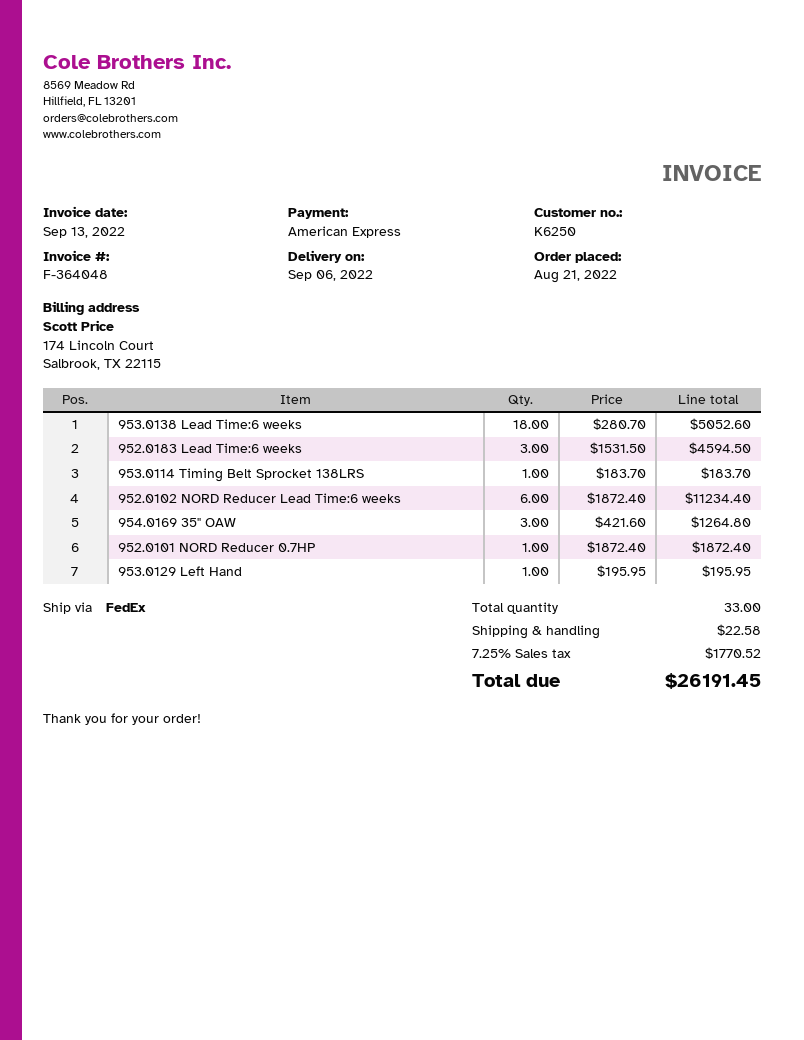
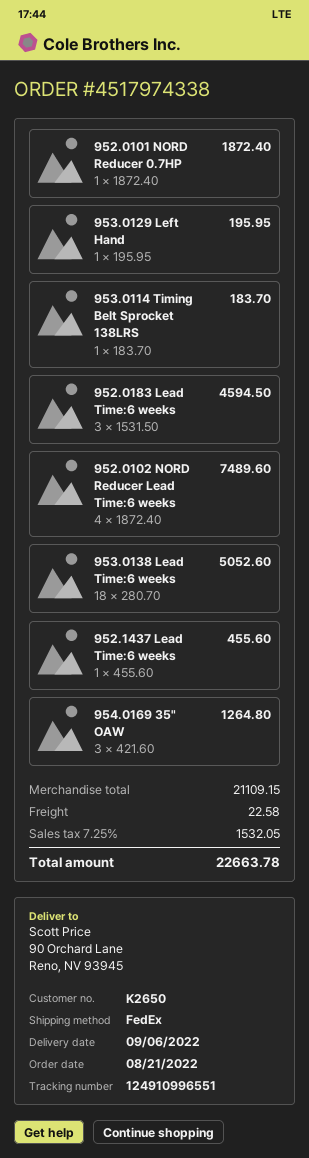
customer number: K6250 -> K2650
952.0102 NORD Reducer Lead Time:6 weeks: 6 x 1872.40 = 11234.40 -> 4 x 1872.40 = 7489.60
952.1437 Lead Time:6 weeks: none -> 1 x 455.60 = 455.60
tax: 7.25% = 1770.52 -> 7.25% = 1532.05
total: 26191.45 -> 22663.78

